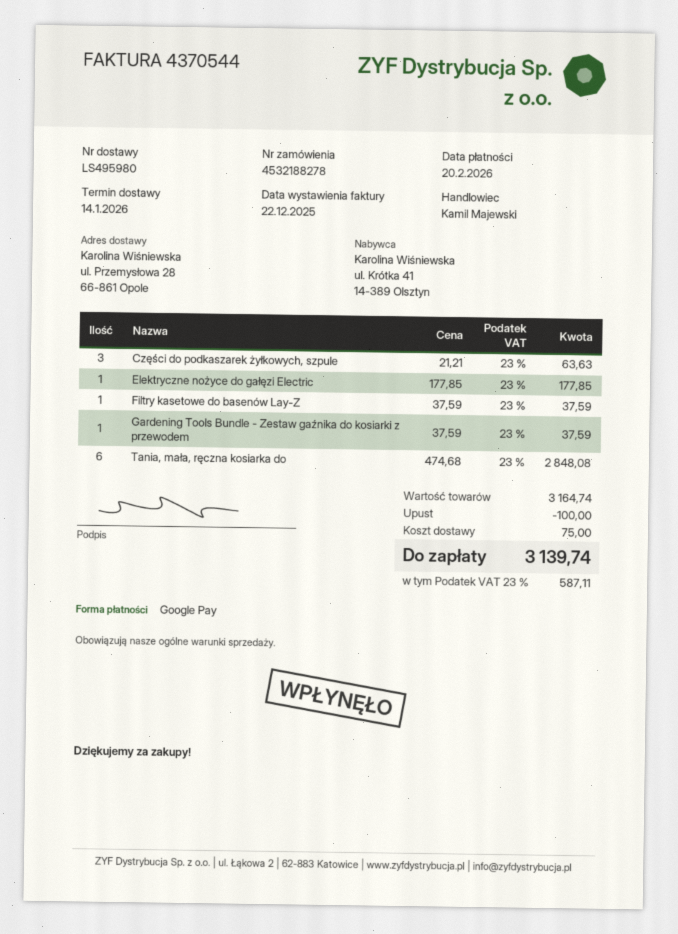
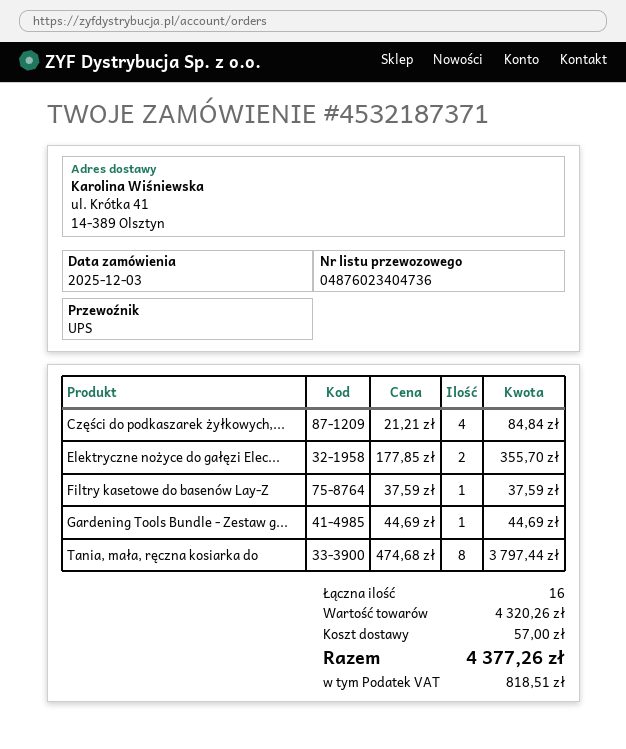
order number: 4532188278 -> 4532187371
ship to: ul. Przemysłowa 28, 66-861 Opole -> ul. Krótka 41, 14-389 Olsztyn
Części do podkaszarek żyłkowych, szpule: 3 x 21.21 = 63.63 -> 4 x 21.21 = 84.84
Elektryczne nożyce do gałęzi Electric: 1 x 177.85 = 177.85 -> 2 x 177.85 = 355.70
Gardening Tools Bundle - Zestaw gaźnika do kosiarki z przewodem: 1 x 37.59 = 37.59 -> 1 x 44.69 = 44.69
Tania, mała, ręczna kosiarka do: 6 x 474.68 = 2848.08 -> 8 x 474.68 = 3797.44
subtotal: 3164.74 -> 4320.26
discount: 100.00 -> none
shipping: 75.00 -> 57.00
tax: 587.11 -> 818.51
total: 3139.74 -> 4377.26

